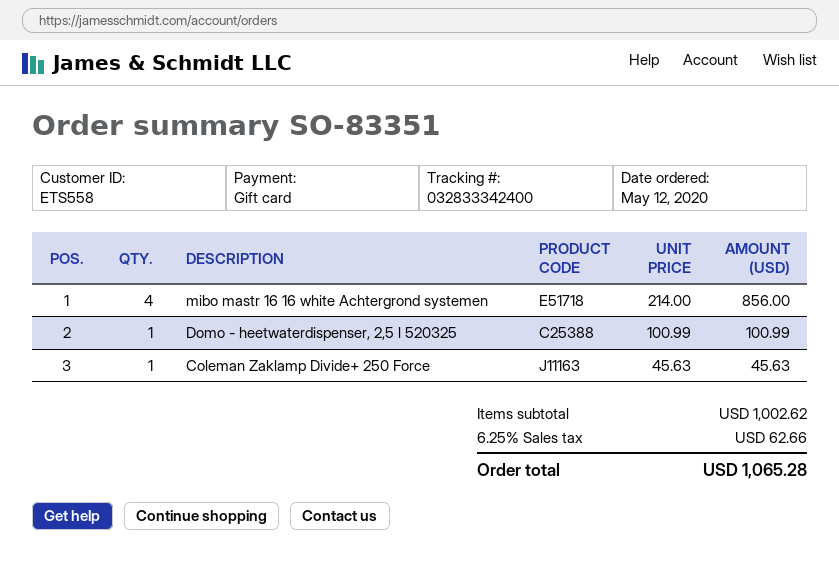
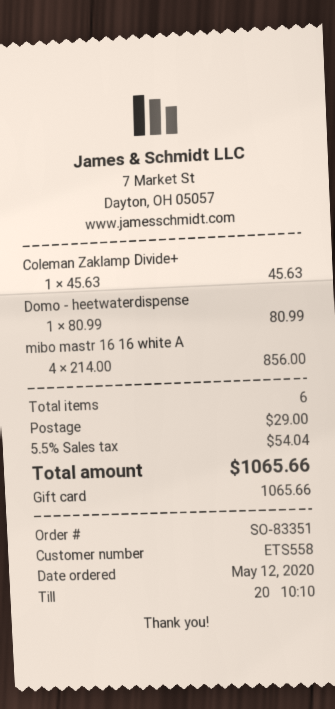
Domo - heetwaterdispenser, 2,5 l 520325: 1 x 100.99 = 100.99 -> 1 x 80.99 = 80.99
shipping: none -> 29.00
tax: 6.25% = 62.66 -> 5.5% = 54.04
total: 1065.28 -> 1065.66

